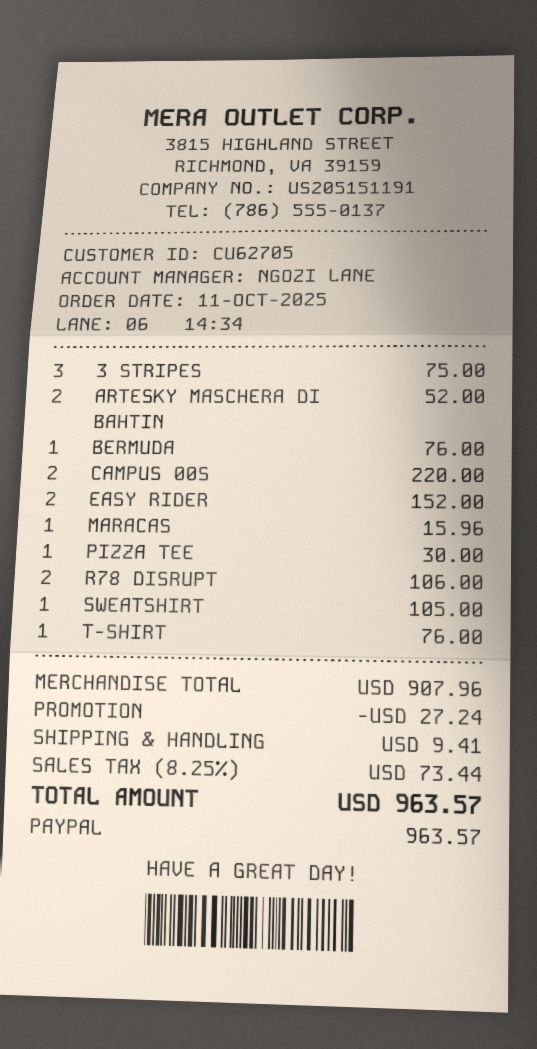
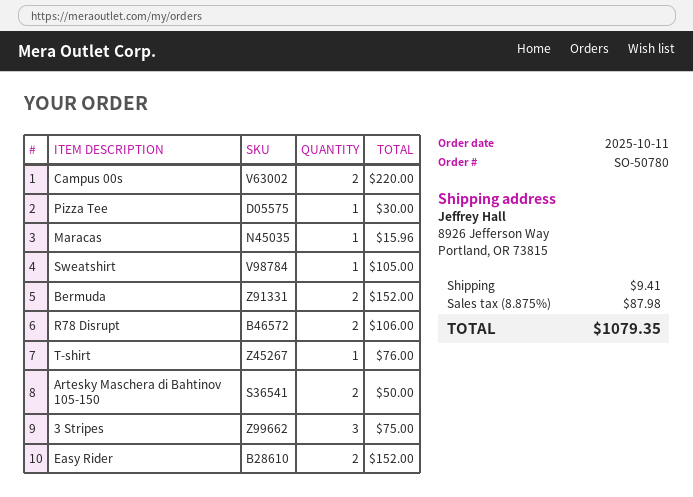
ARTESKY MASCHERA DI BAHTIN: 2 for 52.00 -> 2 for 50.00
BERMUDA: 1 for 76.00 -> 2 for 152.00
discount: 27.24 -> none
tax: 8.25% = 73.44 -> 8.875% = 87.98
total: 963.57 -> 1079.35

